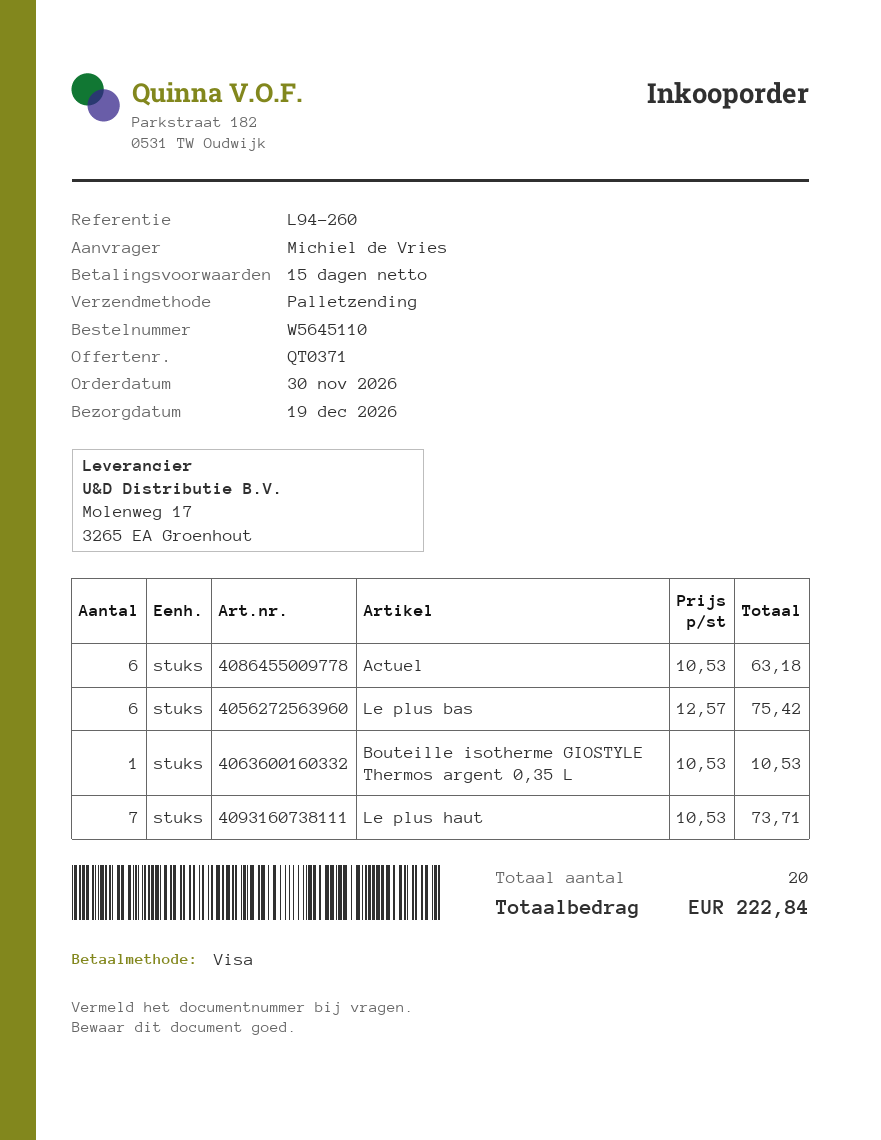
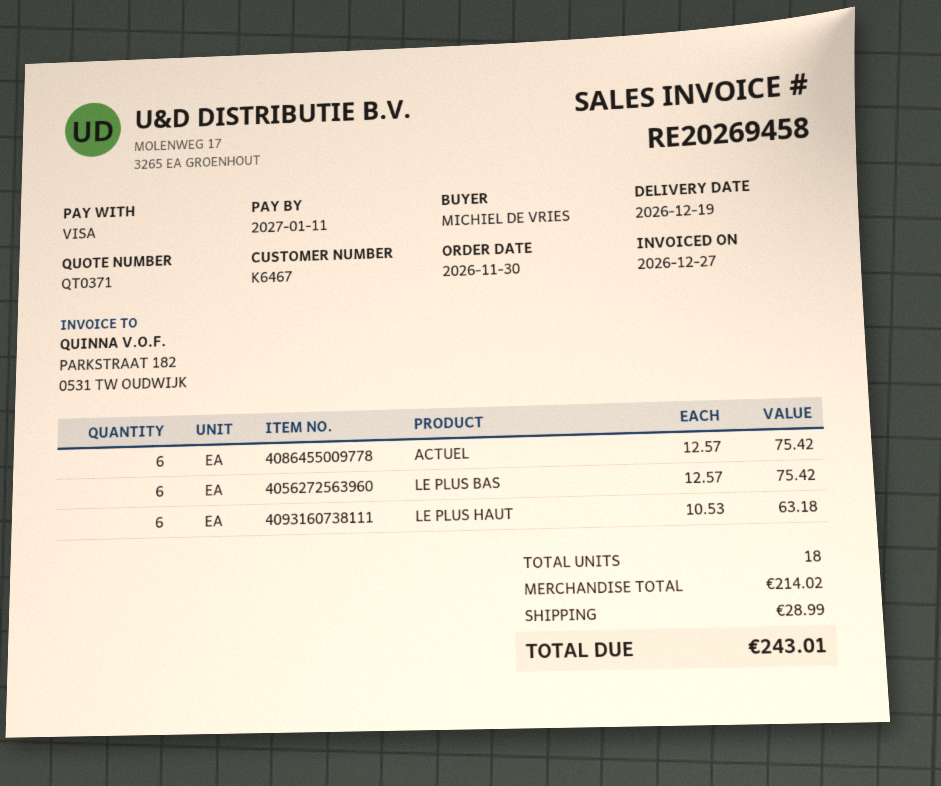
Actuel: 6 x 10.53 = 63.18 -> 6 x 12.57 = 75.42
Bouteille isotherme GIOSTYLE Thermos argent 0,35 L: 1 x 10.53 = 10.53 -> none
Le plus haut: 7 x 10.53 = 73.71 -> 6 x 10.53 = 63.18
total quantity: 20 -> 18
shipping: none -> 28.99
total: 222.84 -> 243.01

